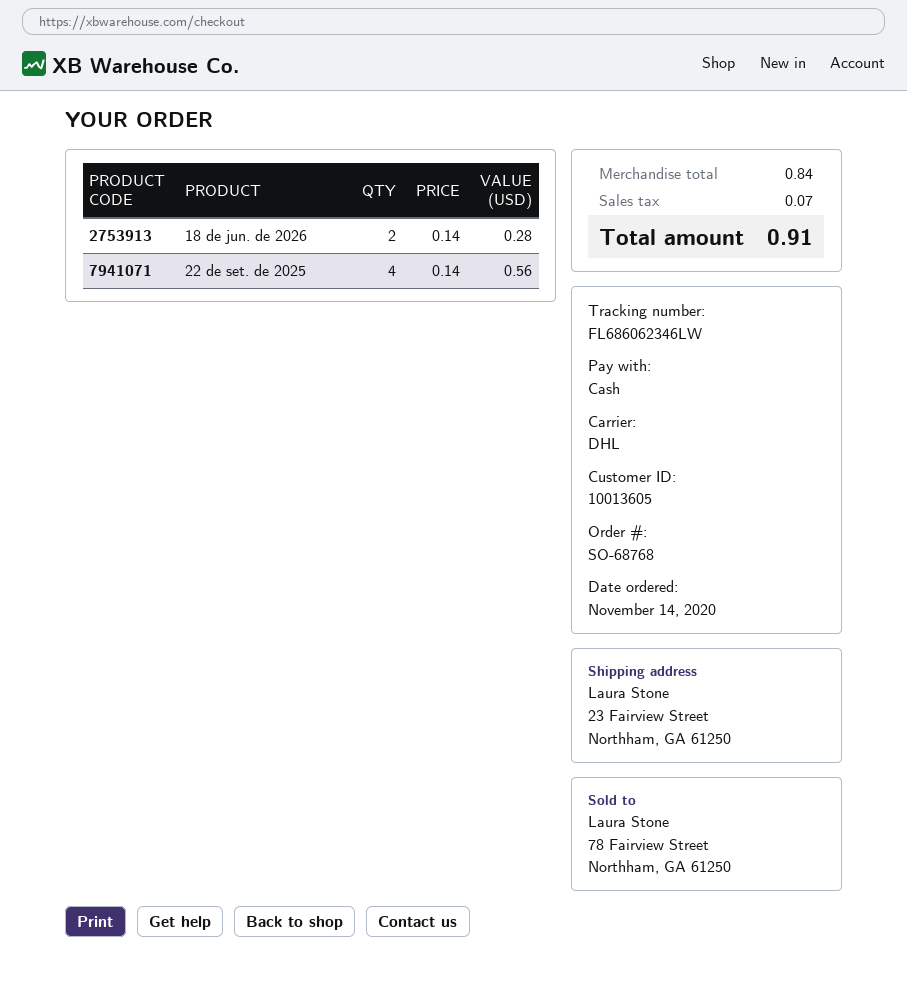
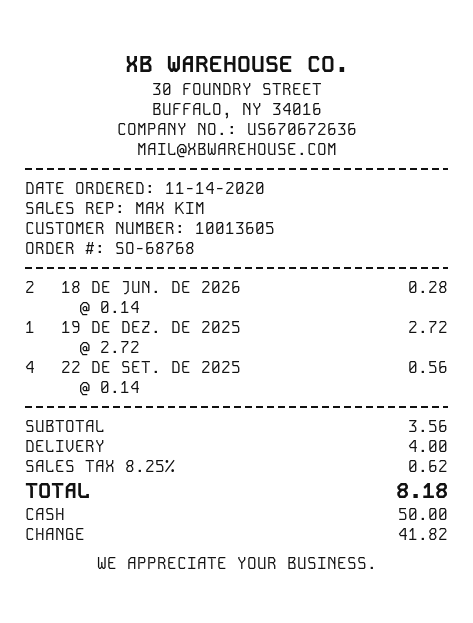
19 DE DEZ. DE 2025: none -> 1 x 2.72 = 2.72
subtotal: 0.84 -> 3.56
shipping: none -> 4.00
tax: 0.07 -> 0.62
total: 0.91 -> 8.18

